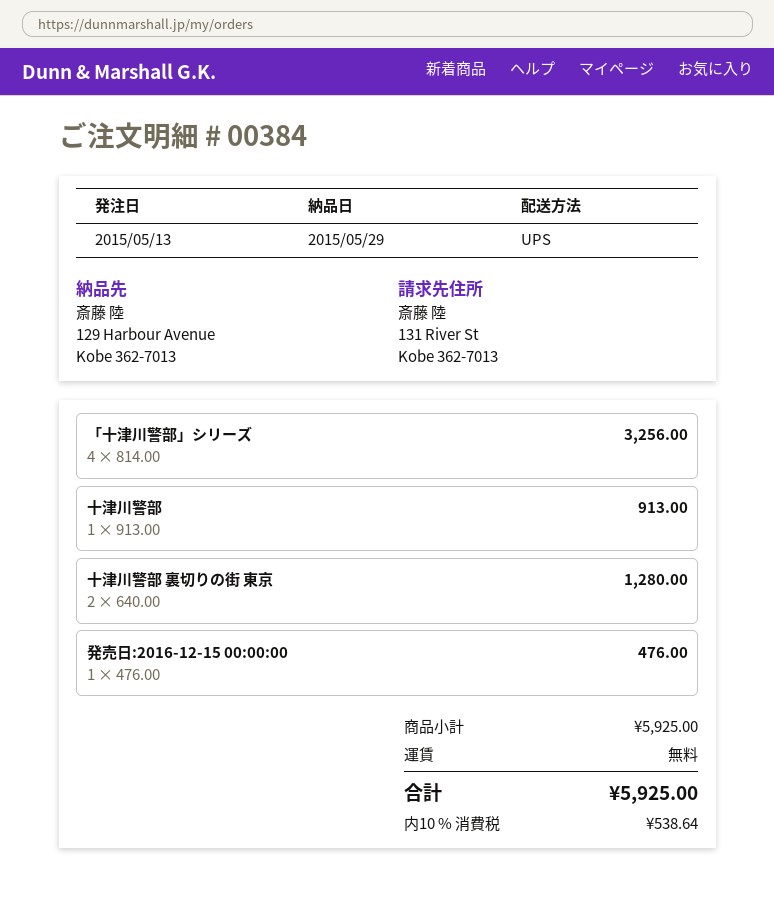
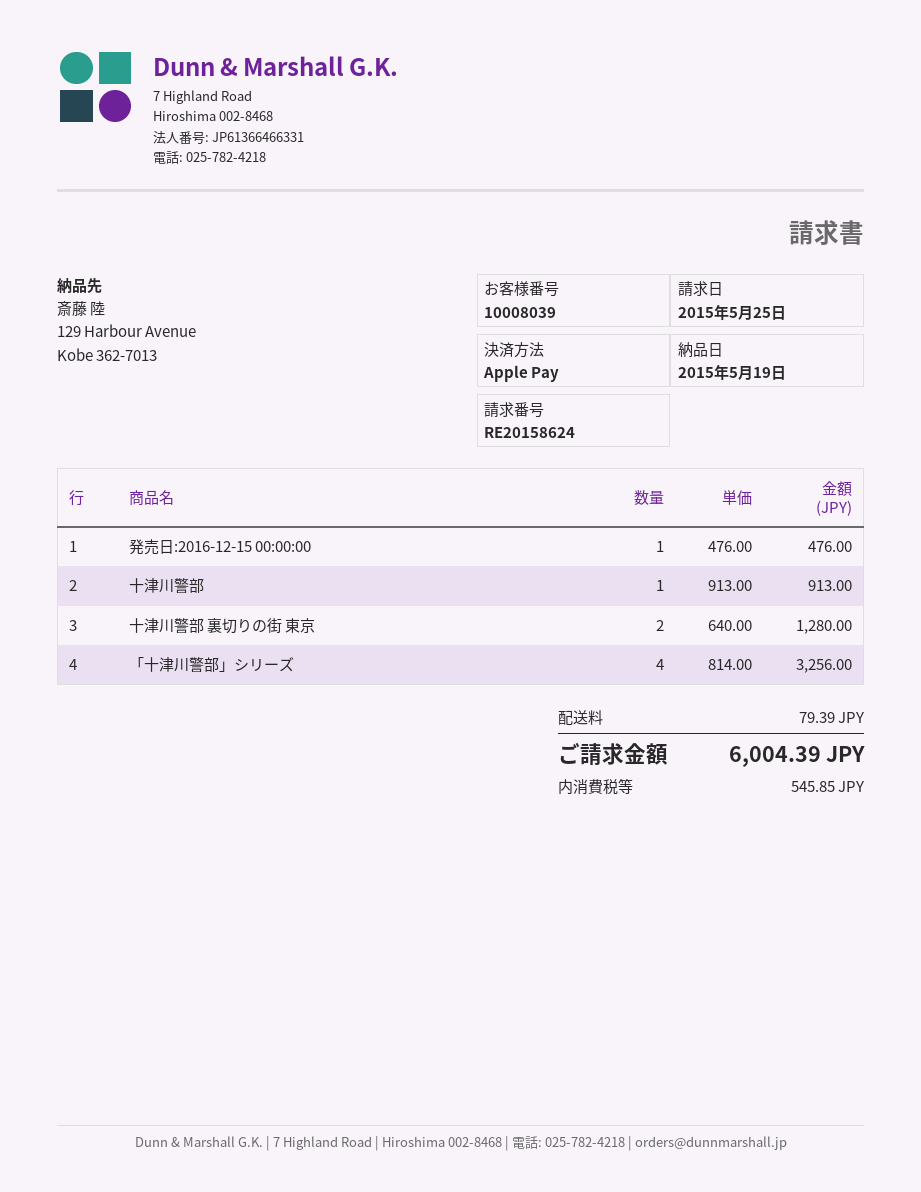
delivery date: 2015-05-29 -> 2015-05-19
shipping: 0.00 -> 79.39
tax: 538.64 -> 545.85
total: 5925.00 -> 6004.39

